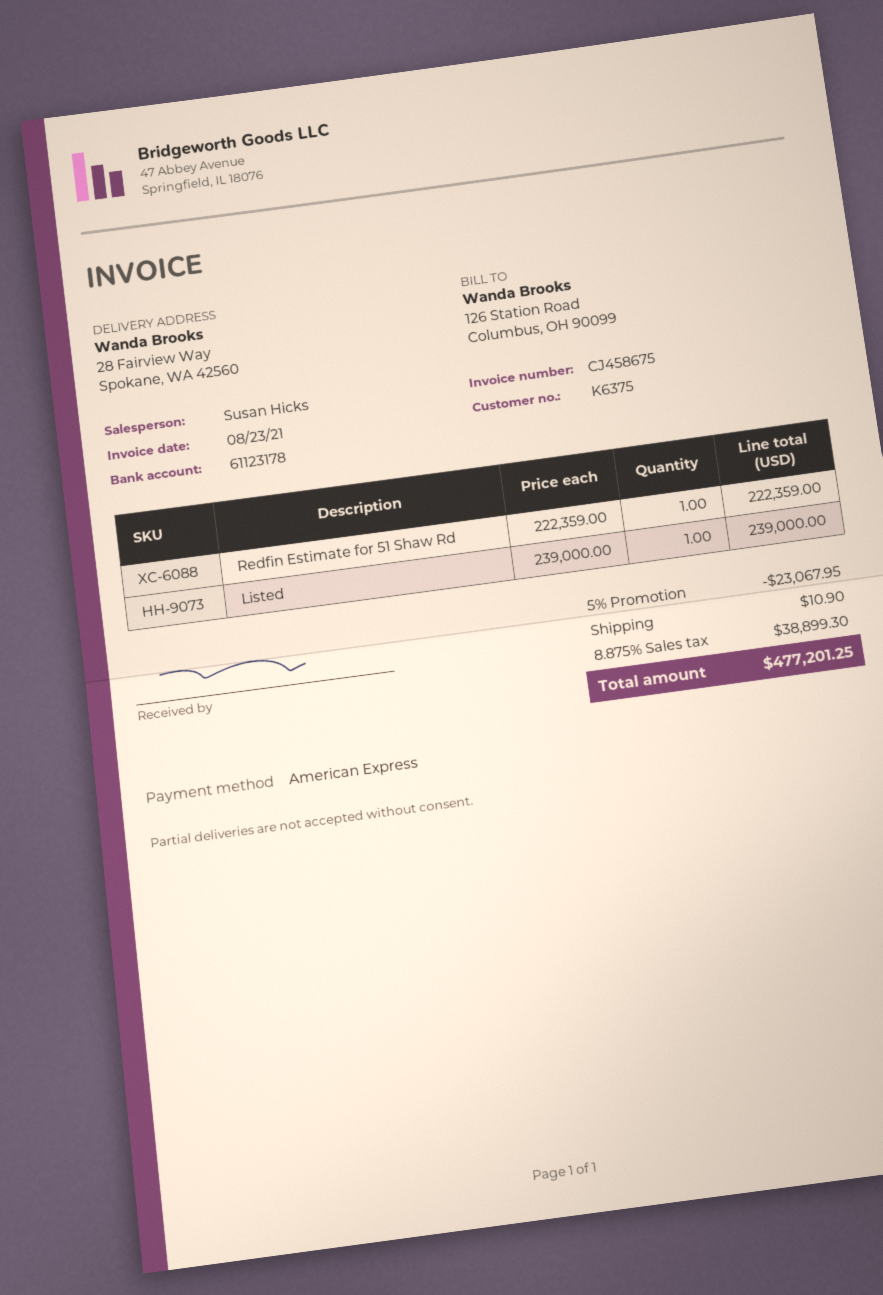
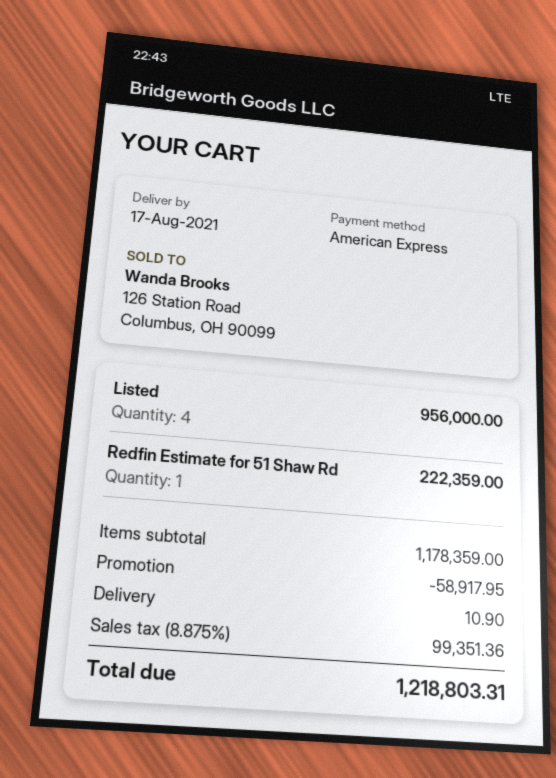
Listed: 1 for 239000.00 -> 4 for 956000.00
discount: 23067.95 -> 58917.95
tax: 8.875% = 38899.30 -> 8.875% = 99351.36
total: 477201.25 -> 1218803.31

